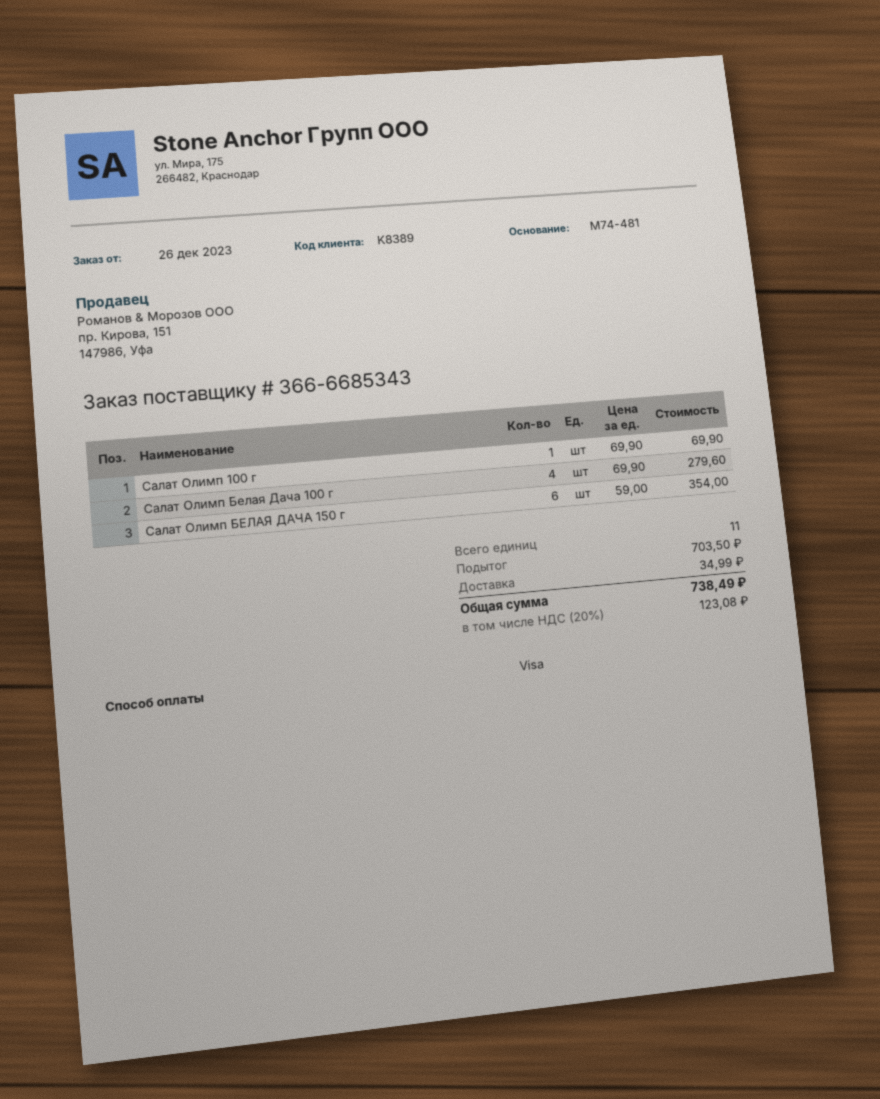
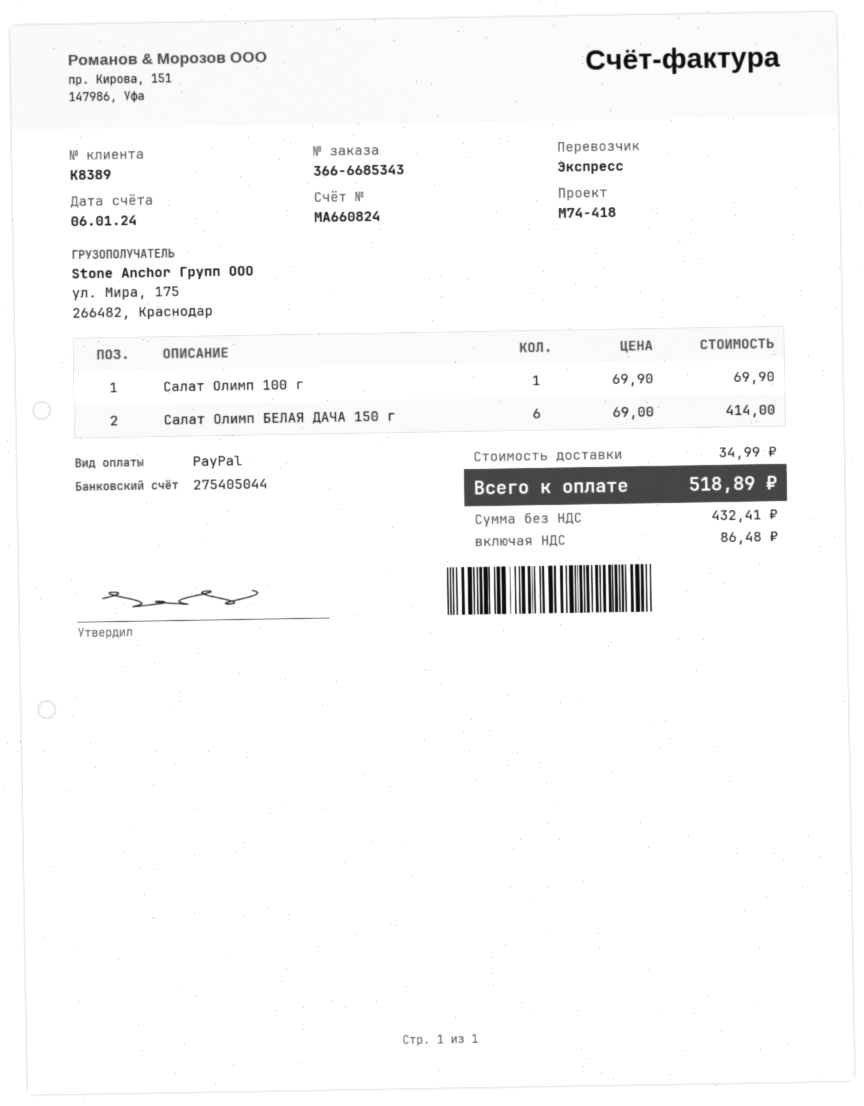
reference: M74-481 -> M74-418
payment method: Visa -> PayPal
Салат Олимп Белая Дача 100 г: 4 x 69.90 = 279.60 -> none
Салат Олимп БЕЛАЯ ДАЧА 150 г: 6 x 59.00 = 354.00 -> 6 x 69.00 = 414.00
tax: 123.08 -> 86.48
total: 738.49 -> 518.89

